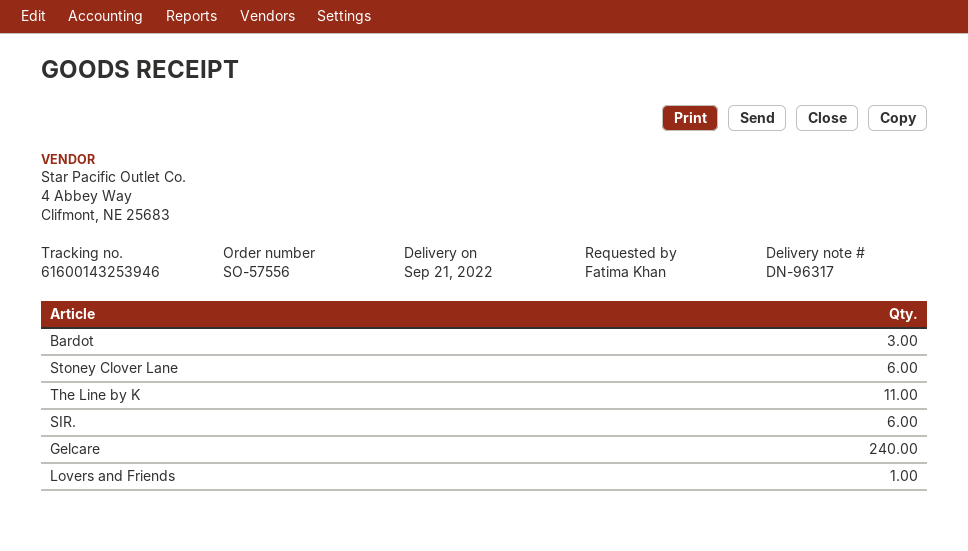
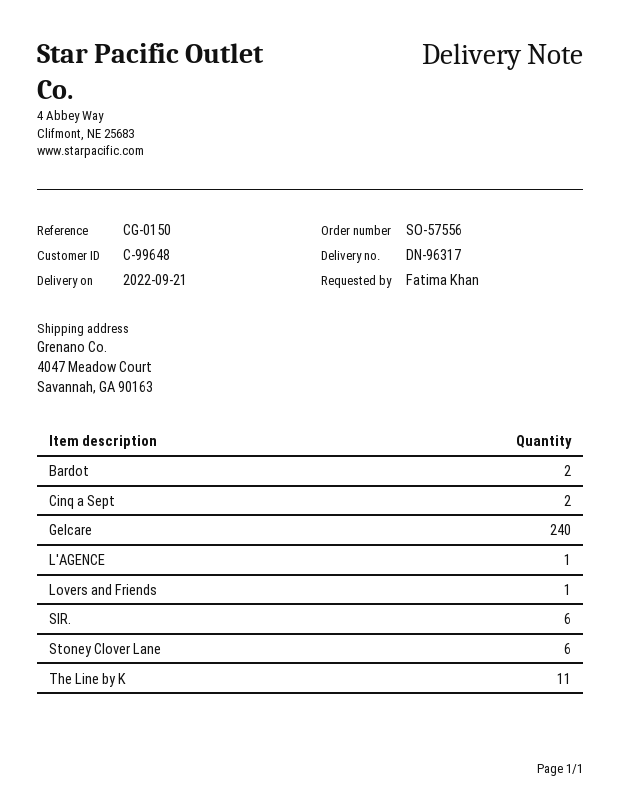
Bardot: 3 -> 2
Cinq a Sept: none -> 2
L'AGENCE: none -> 1

